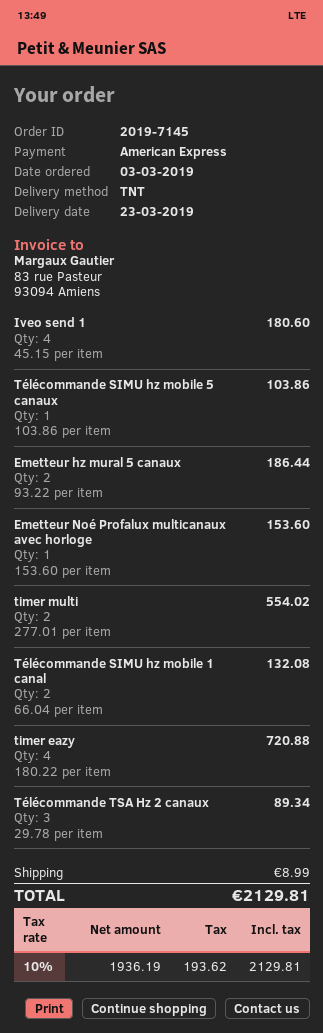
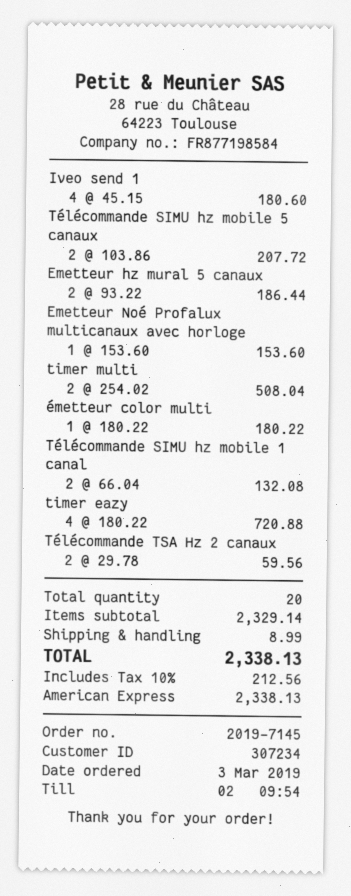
Télécommande SIMU hz mobile 5 canaux: 1 x 103.86 = 103.86 -> 2 x 103.86 = 207.72
timer multi: 2 x 277.01 = 554.02 -> 2 x 254.02 = 508.04
Télécommande TSA Hz 2 canaux: 3 x 29.78 = 89.34 -> 2 x 29.78 = 59.56
émetteur color multi: none -> 1 x 180.22 = 180.22
tax: 10% = 193.62 -> 10% = 212.56
total: 2129.81 -> 2338.13

